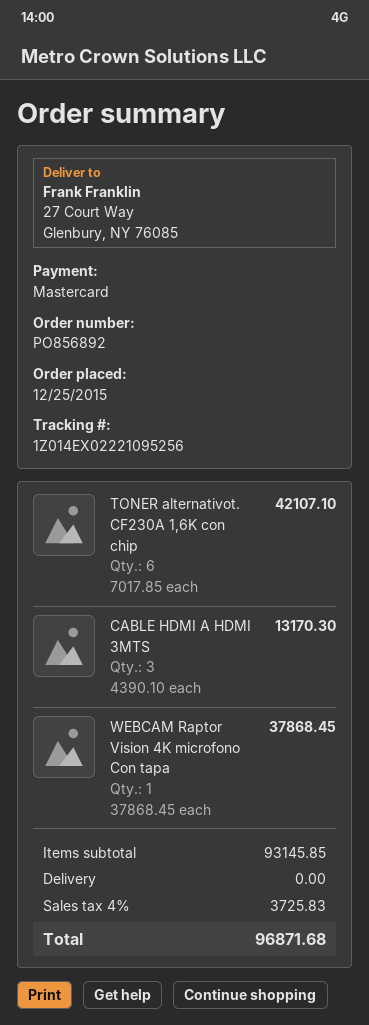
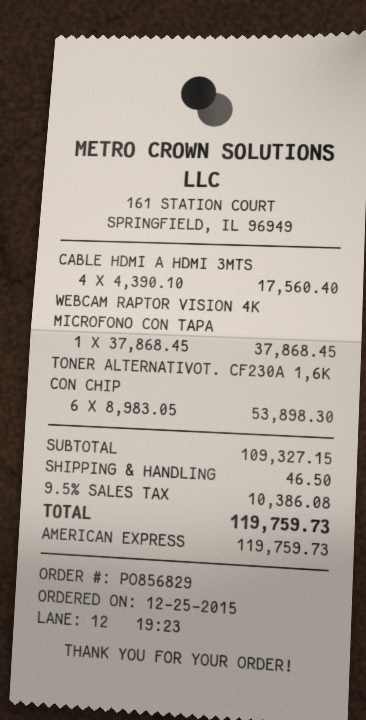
order number: PO856892 -> PO856829
payment method: Mastercard -> American Express
TONER alternativot. CF230A 1,6K con chip: 6 x 7017.85 = 42107.10 -> 6 x 8983.05 = 53898.30
CABLE HDMI A HDMI 3MTS: 3 x 4390.10 = 13170.30 -> 4 x 4390.10 = 17560.40
subtotal: 93145.85 -> 109327.15
shipping: 0.00 -> 46.50
tax: 4% = 3725.83 -> 9.5% = 10386.08
total: 96871.68 -> 119759.73

